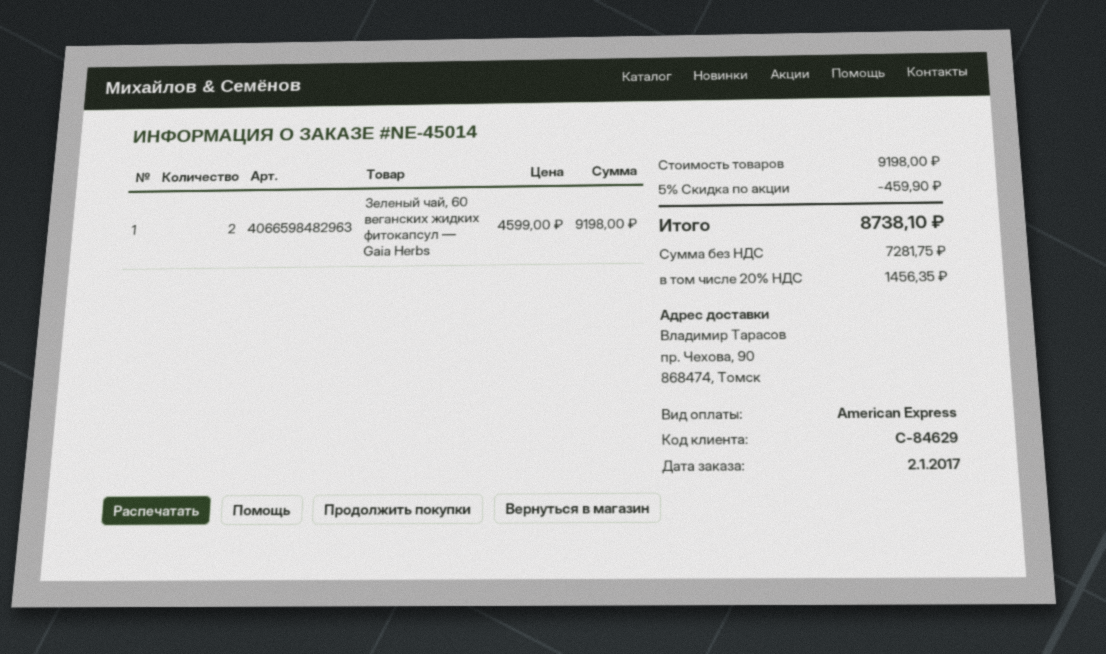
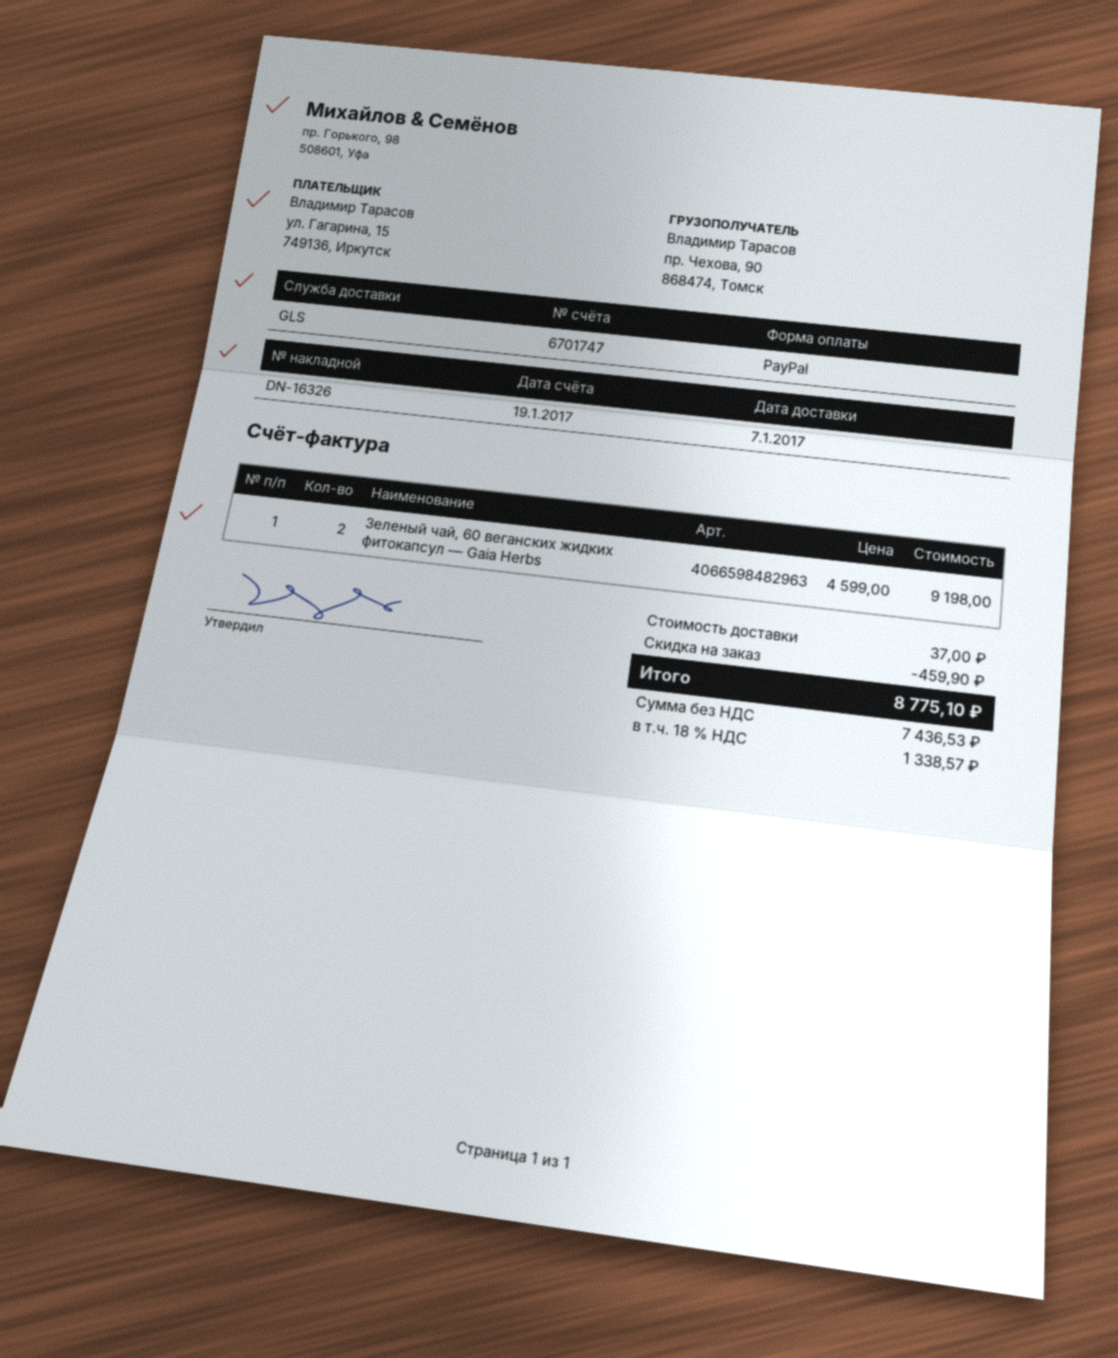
payment method: American Express -> PayPal
shipping: none -> 37.00
net: 7281.75 -> 7436.53
tax: 20% = 1456.35 -> 18% = 1338.57
total: 8738.10 -> 8775.10

